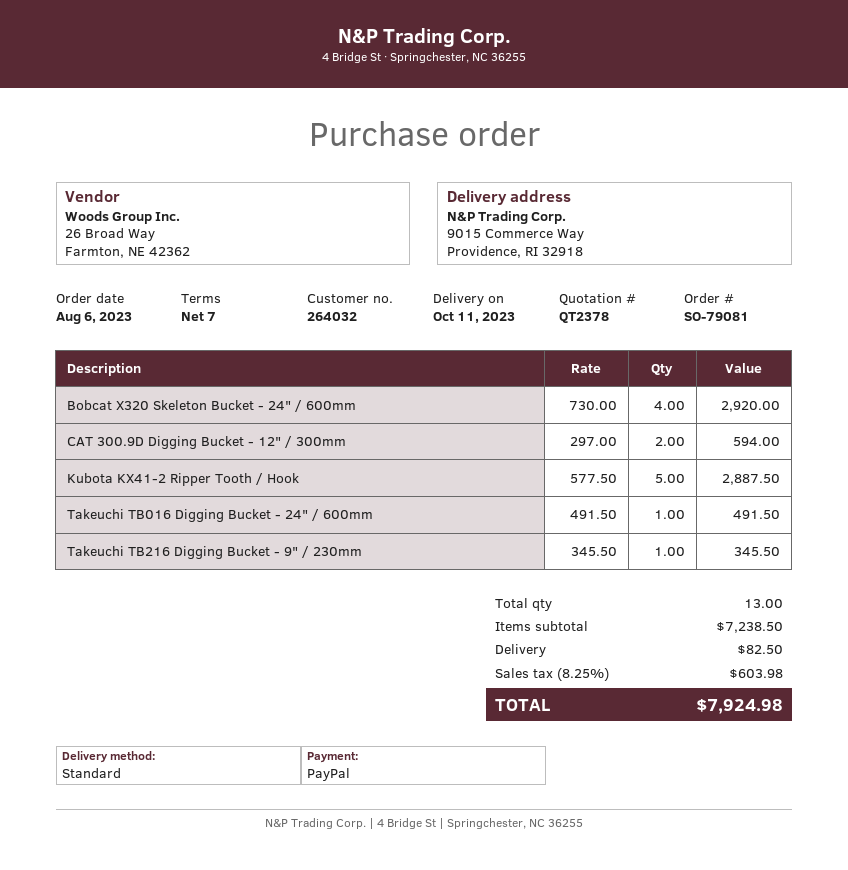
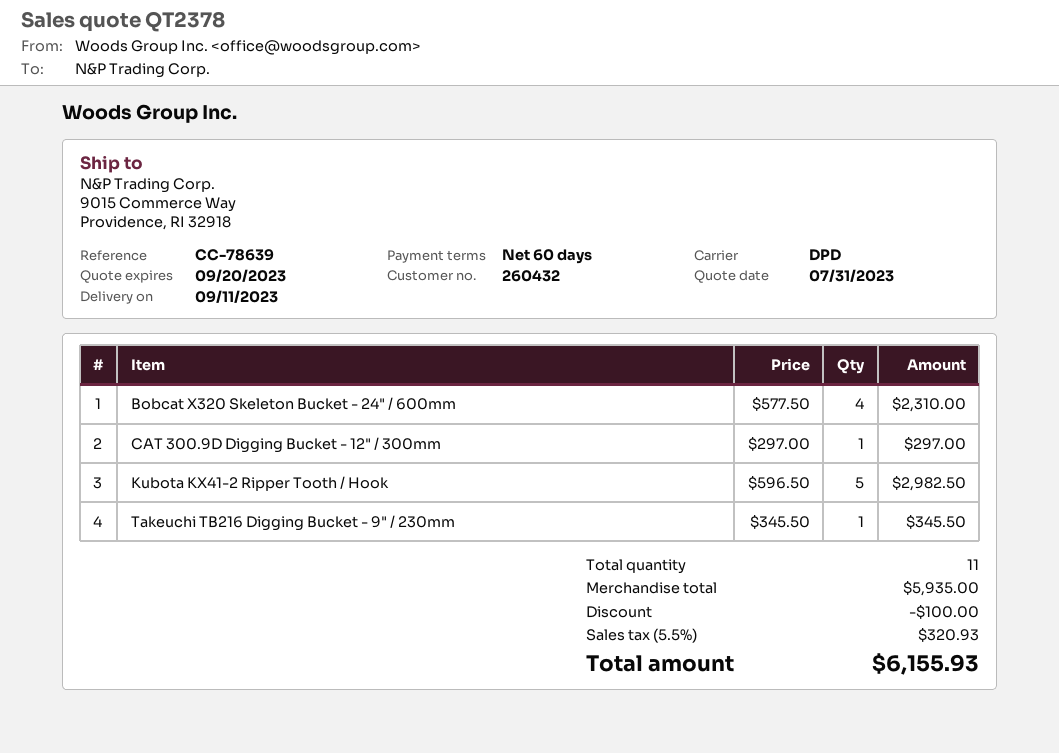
delivery date: 2023-10-11 -> 2023-09-11
payment terms: 7 days -> 60 days
customer number: 264032 -> 260432
shipping method: standard -> DPD
Bobcat X320 Skeleton Bucket - 24" / 600mm: 4 x 730.00 = 2920.00 -> 4 x 577.50 = 2310.00
CAT 300.9D Digging Bucket - 12" / 300mm: 2 x 297.00 = 594.00 -> 1 x 297.00 = 297.00
Kubota KX41-2 Ripper Tooth / Hook: 5 x 577.50 = 2887.50 -> 5 x 596.50 = 2982.50
Takeuchi TB016 Digging Bucket - 24" / 600mm: 1 x 491.50 = 491.50 -> none
total quantity: 13 -> 11
subtotal: 7238.50 -> 5935.00
discount: none -> 100.00
shipping: 82.50 -> none
tax: 8.25% = 603.98 -> 5.5% = 320.93
total: 7924.98 -> 6155.93

